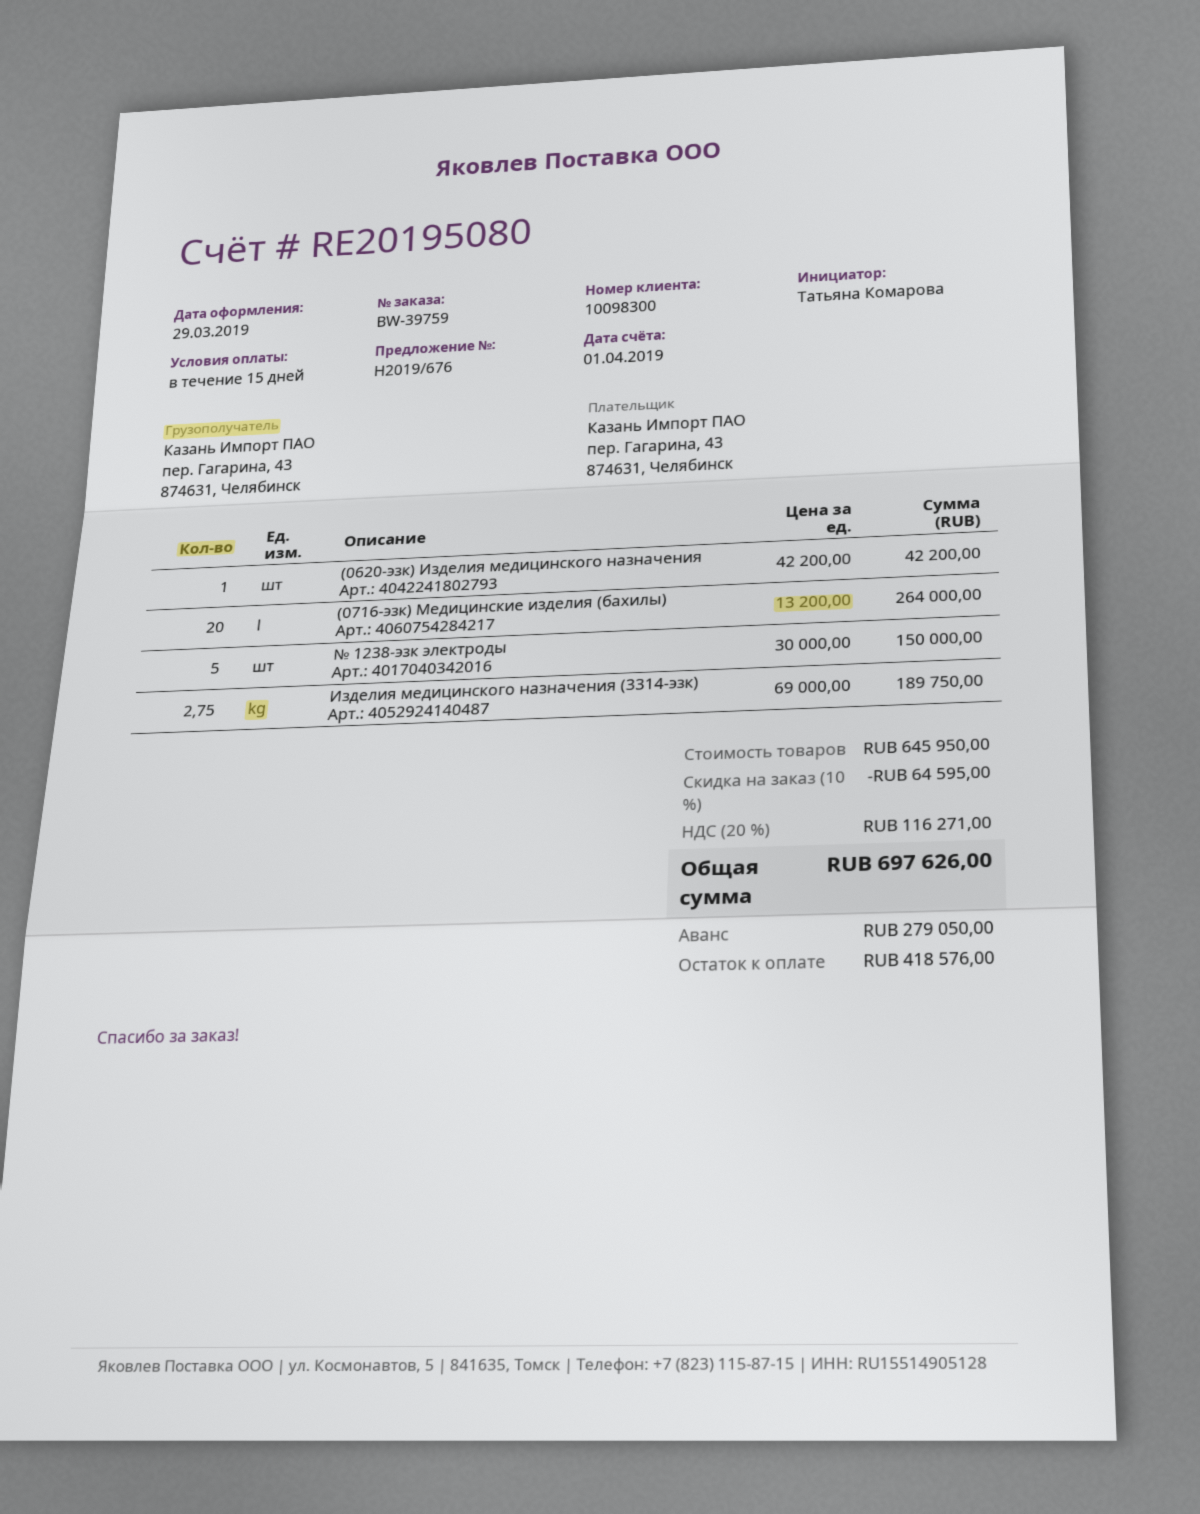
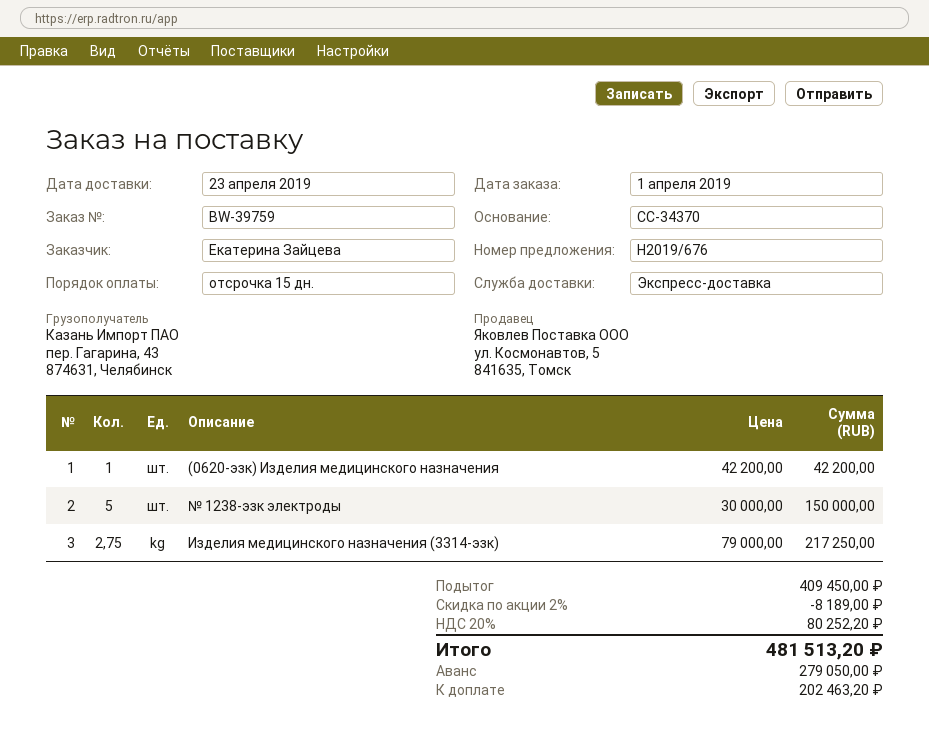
order date: 2019-03-29 -> 2019-04-01
ordered by: Татьяна Комарова -> Екатерина Зайцева
(0716-эзк) Медицинские изделия (бахилы): 20 x 13200.00 = 264000.00 -> none
Изделия медицинского назначения (3314-эзк): 2.75 x 69000.00 = 189750.00 -> 2.75 x 79000.00 = 217250.00
subtotal: 645950.00 -> 409450.00
discount: 10% = 64595.00 -> 2% = 8189.00
tax: 20% = 116271.00 -> 20% = 80252.20
total: 697626.00 -> 481513.20
balance: 418576.00 -> 202463.20

